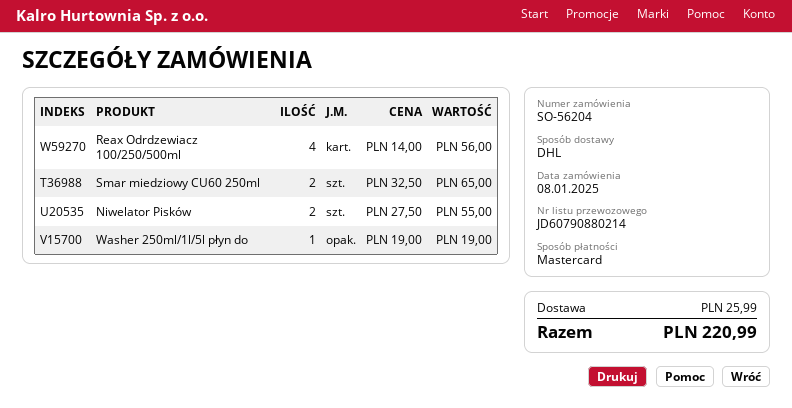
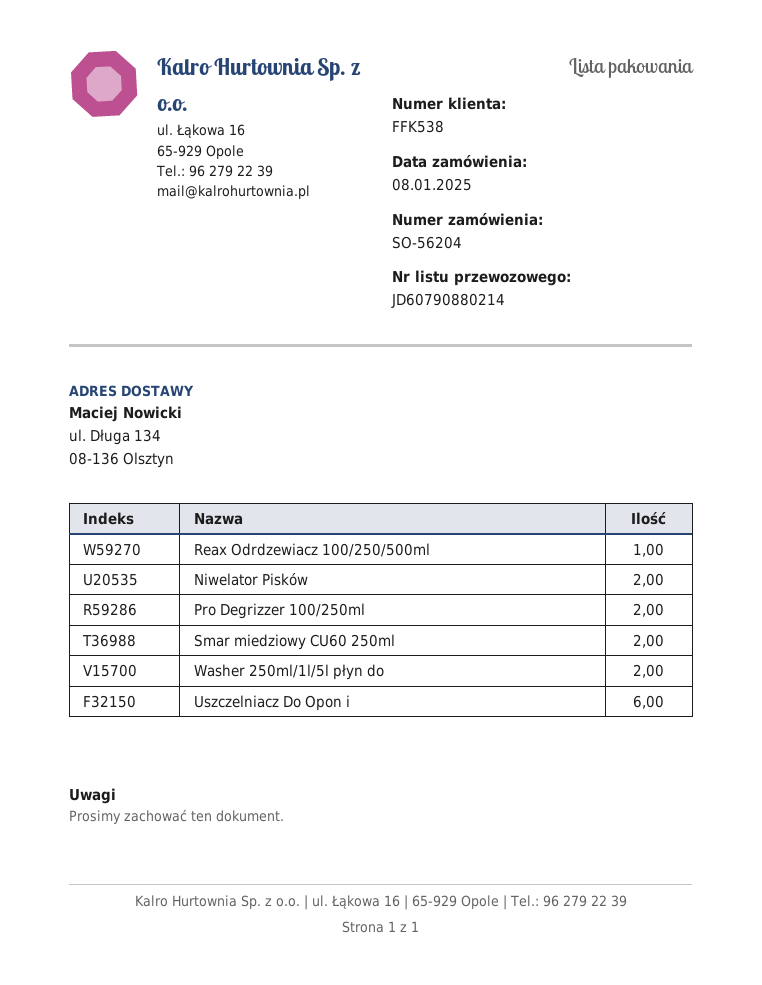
Reax Odrdzewiacz 100/250/500ml: 4 -> 1
Washer 250ml/1l/5l płyn do: 1 -> 2
Pro Degrizzer 100/250ml: none -> 2
Uszczelniacz Do Opon i: none -> 6

